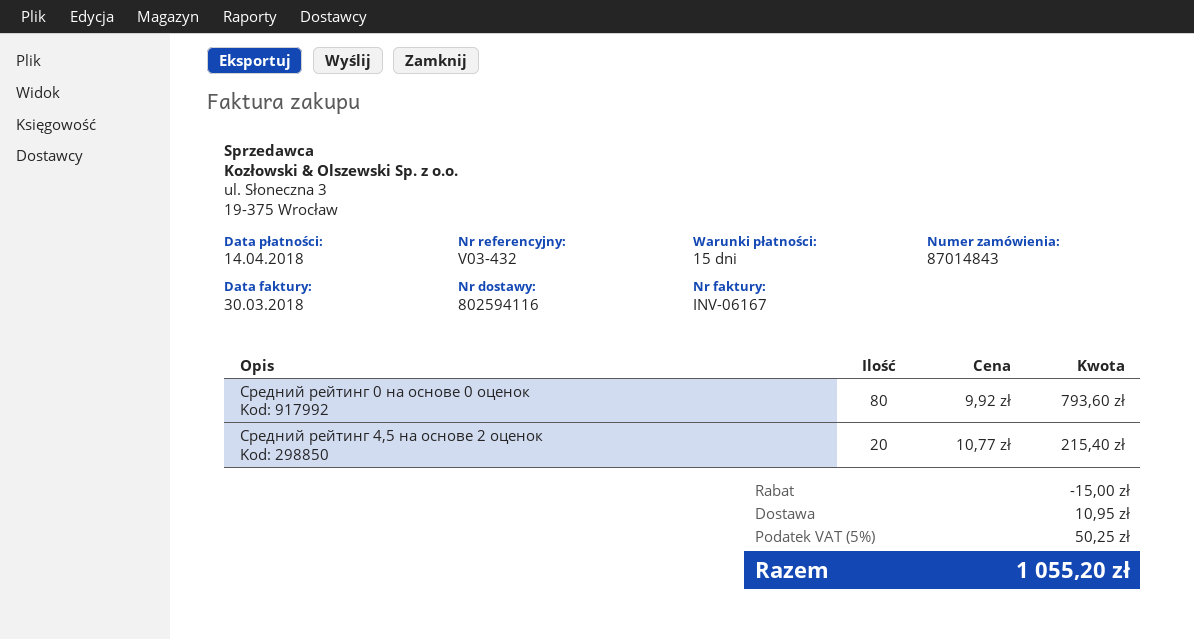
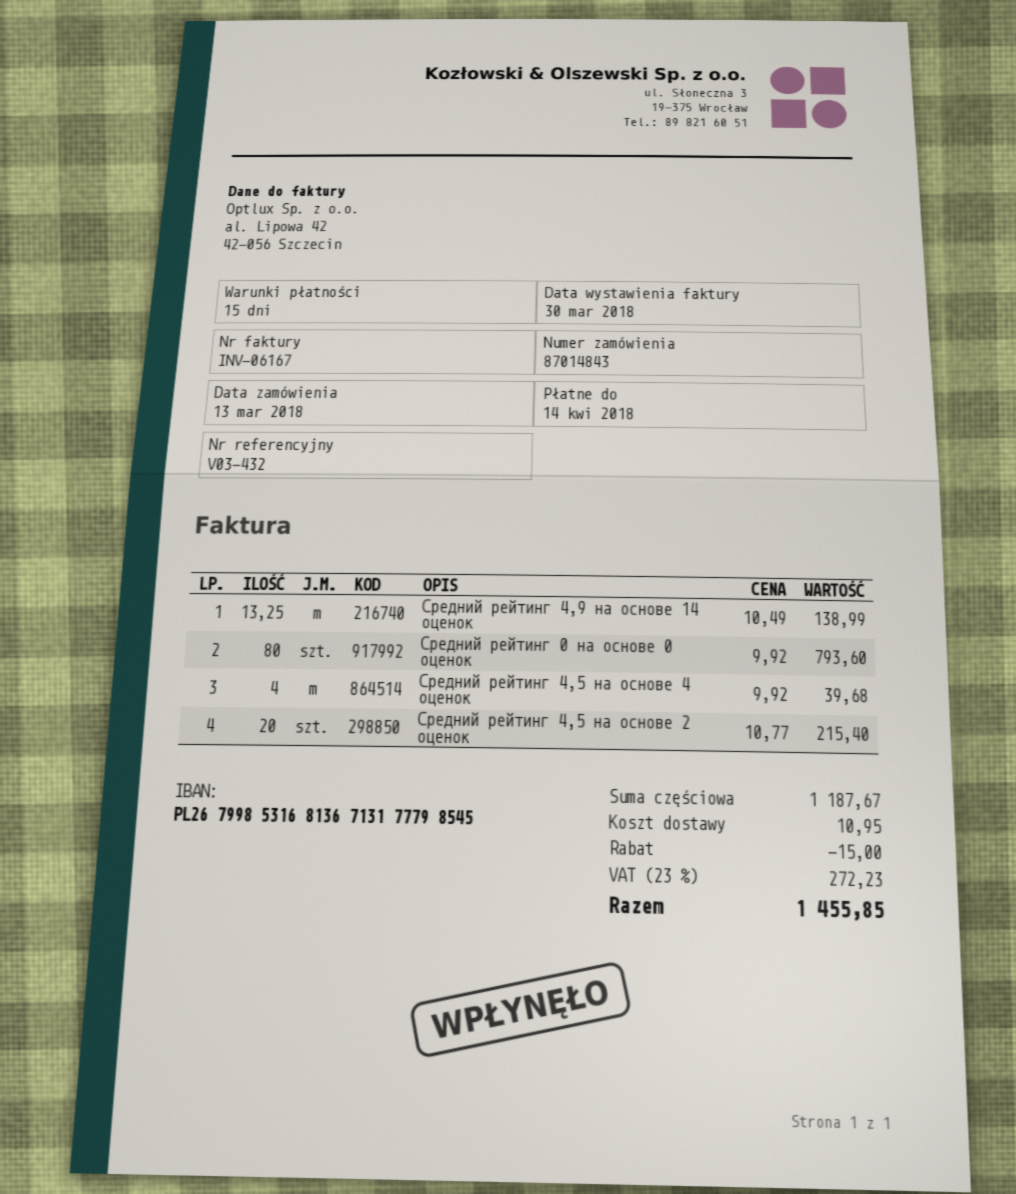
Средний рейтинг 4,9 на основе 14 оценок: none -> 13.25 x 10.49 = 138.99
Средний рейтинг 4,5 на основе 4 оценок: none -> 4 x 9.92 = 39.68
tax: 5% = 50.25 -> 23% = 272.23
total: 1055.20 -> 1455.85

